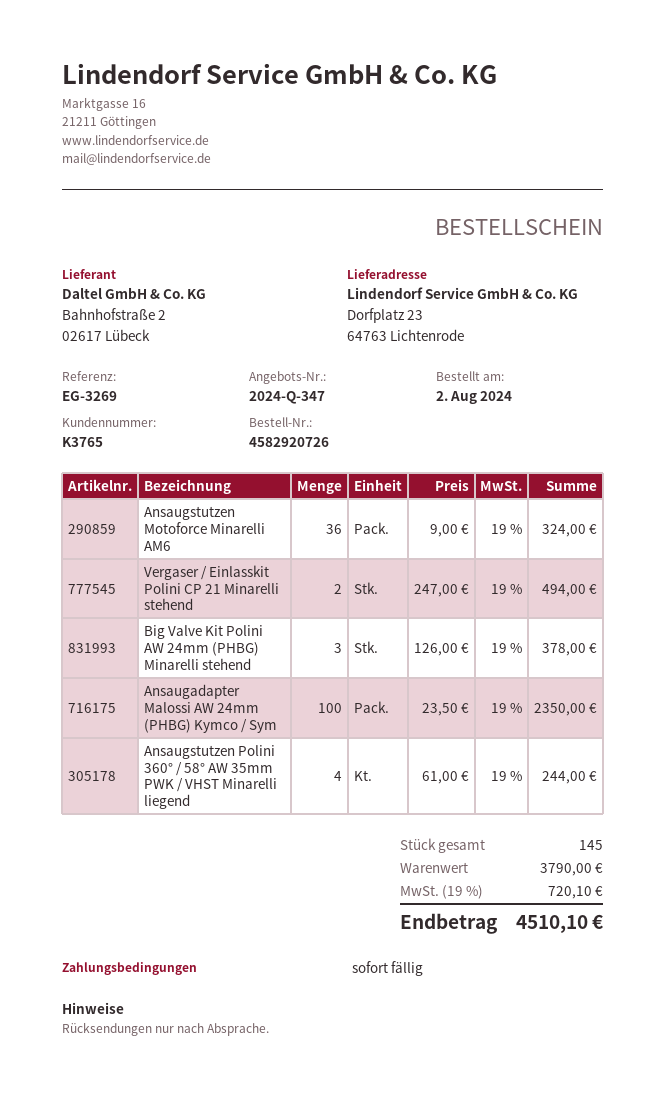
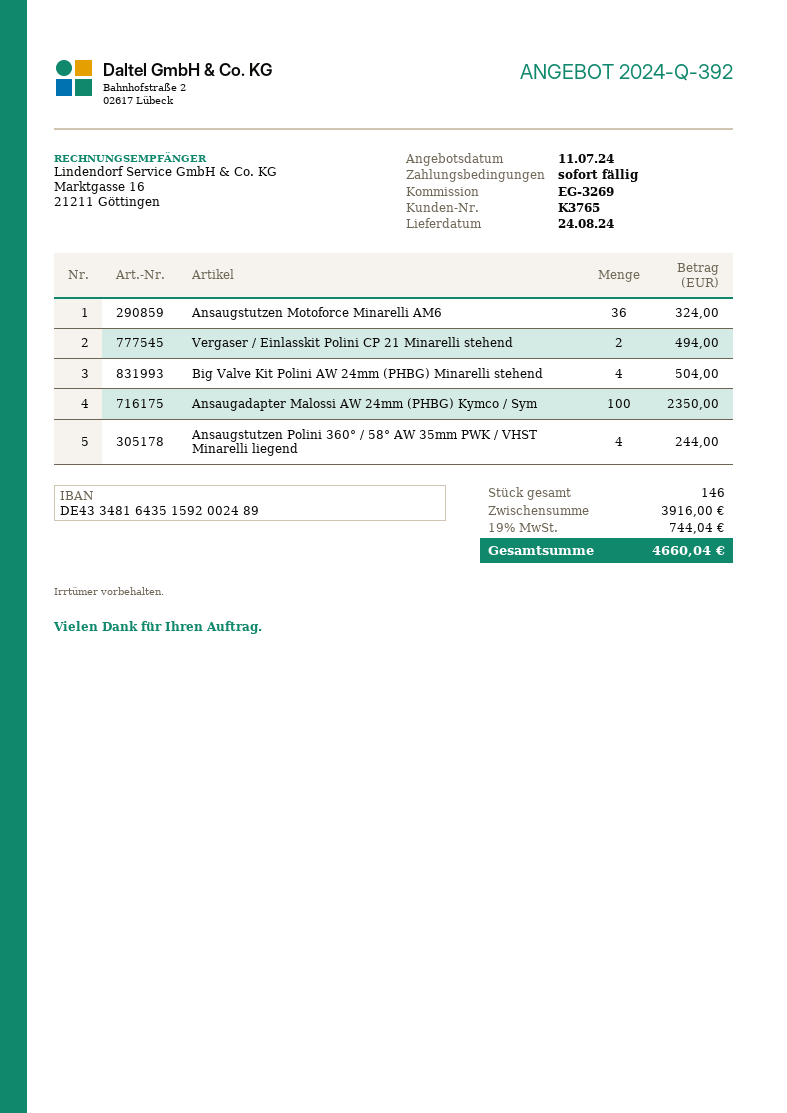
quote number: 2024-Q-347 -> 2024-Q-392
Big Valve Kit Polini AW 24mm (PHBG) Minarelli stehend: 3 for 378.00 -> 4 for 504.00
total quantity: 145 -> 146
subtotal: 3790.00 -> 3916.00
tax: 19% = 720.10 -> 19% = 744.04
total: 4510.10 -> 4660.04

